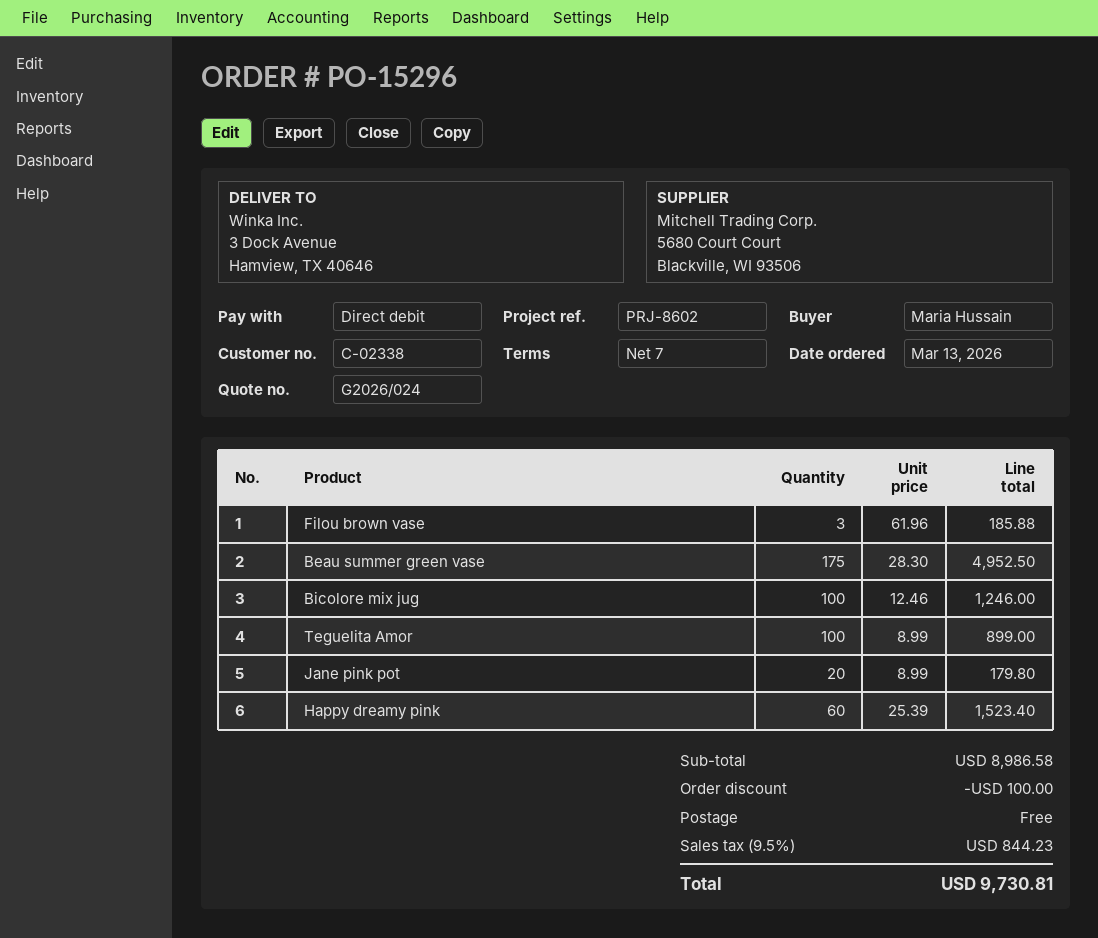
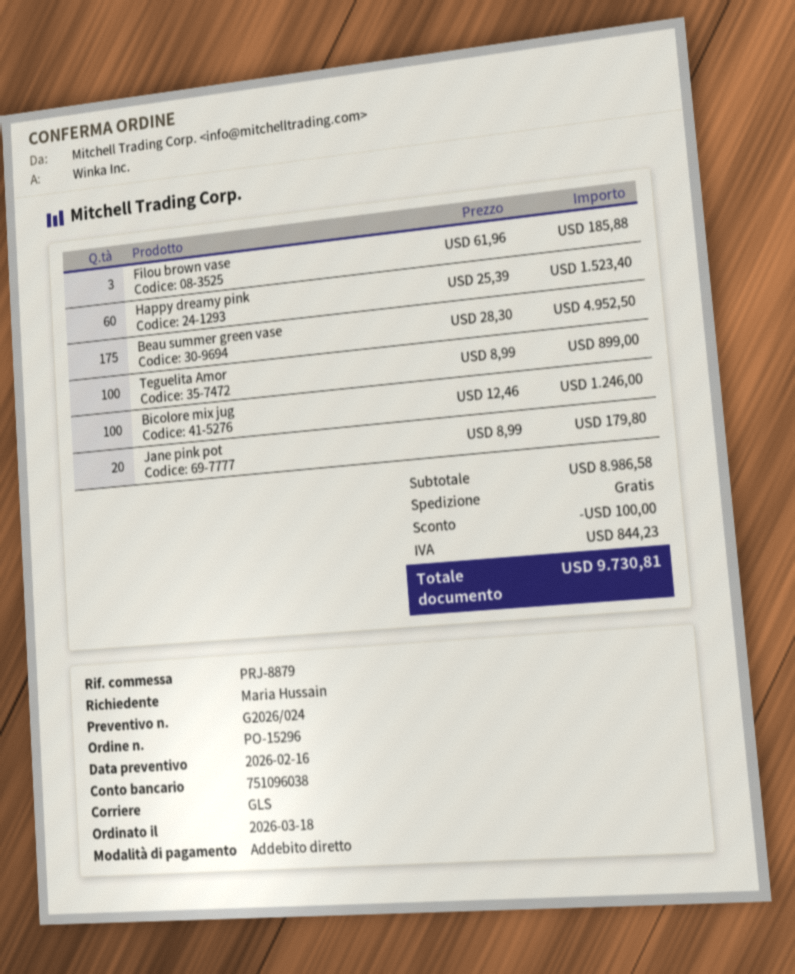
order date: 2026-03-13 -> 2026-03-18
reference: PRJ-8602 -> PRJ-8879

